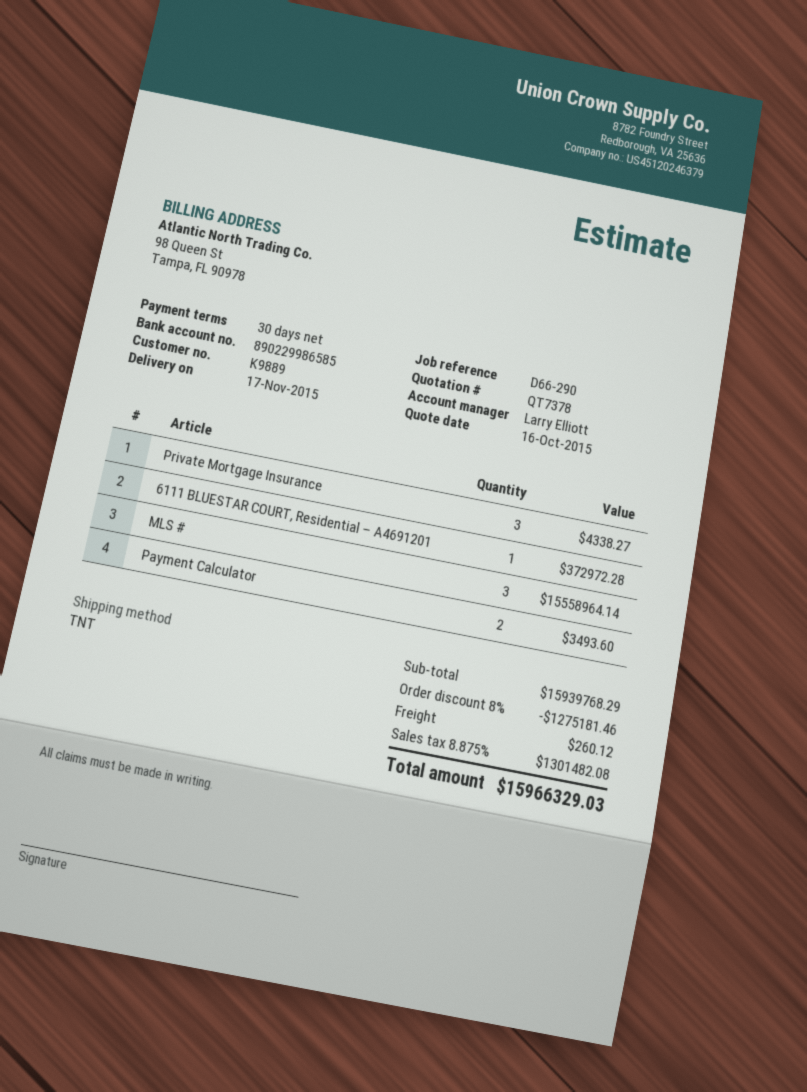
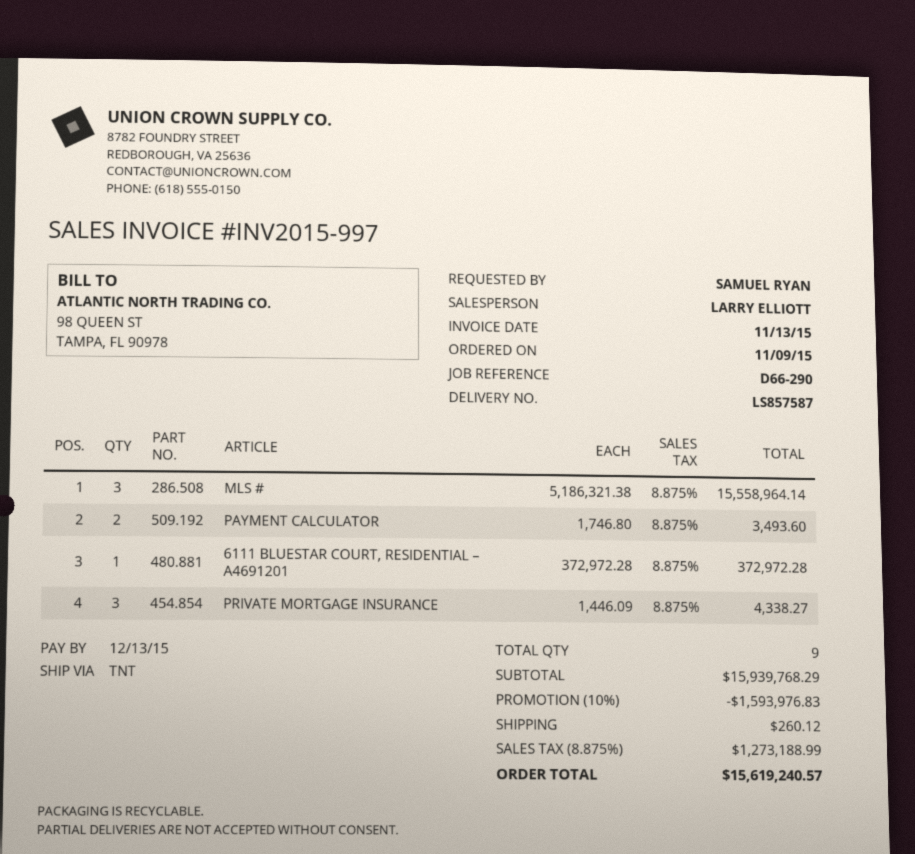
discount: 8% = 1275181.46 -> 10% = 1593976.83
tax: 8.875% = 1301482.08 -> 8.875% = 1273188.99
total: 15966329.03 -> 15619240.57

